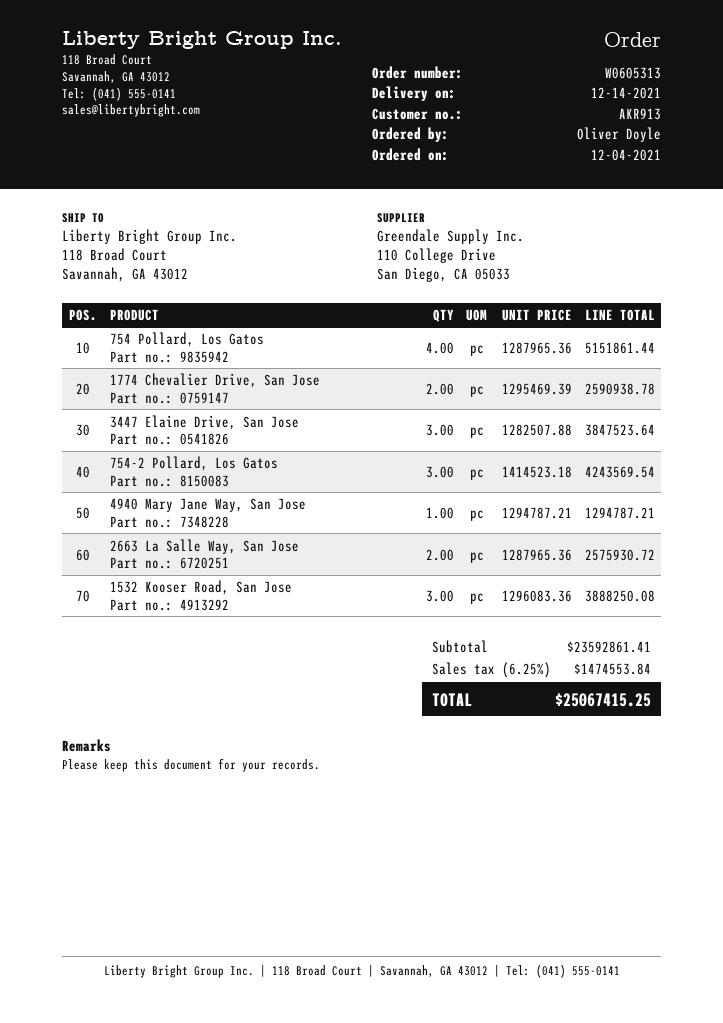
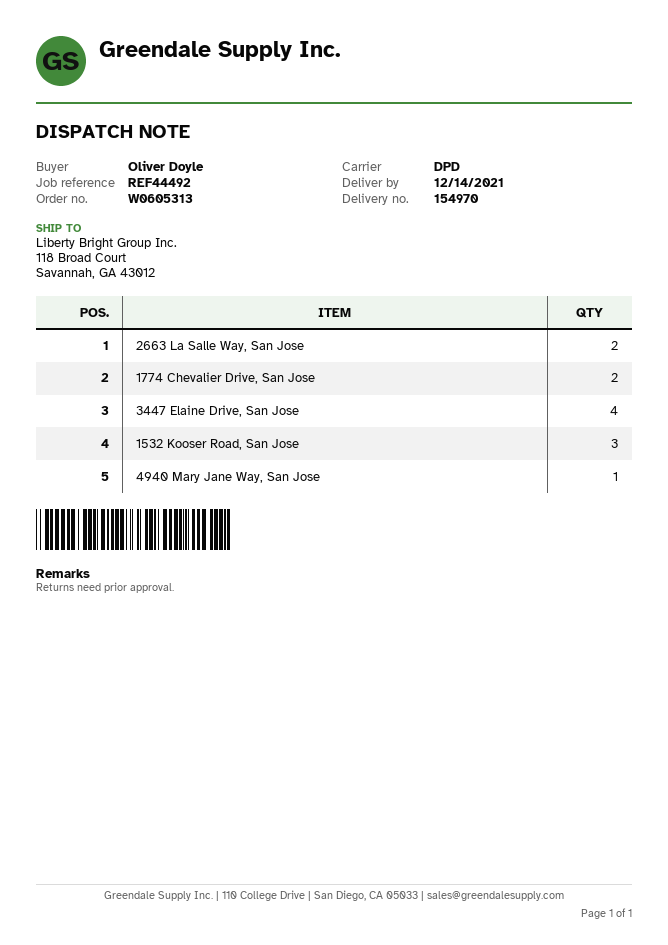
754 Pollard, Los Gatos: 4 -> none
3447 Elaine Drive, San Jose: 3 -> 4
754-2 Pollard, Los Gatos: 3 -> none

